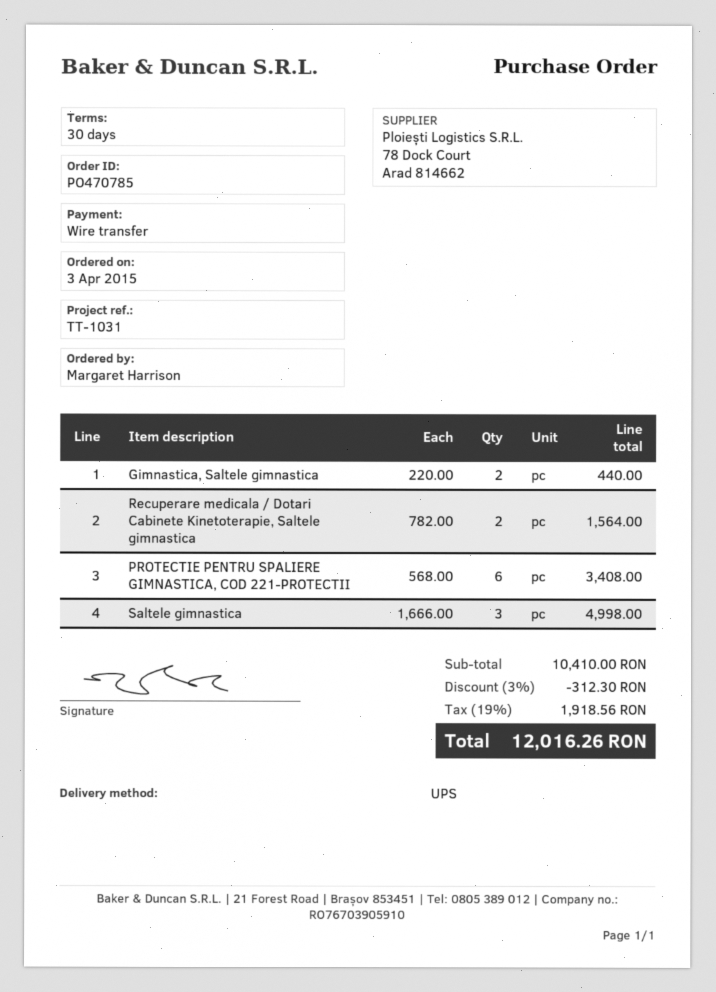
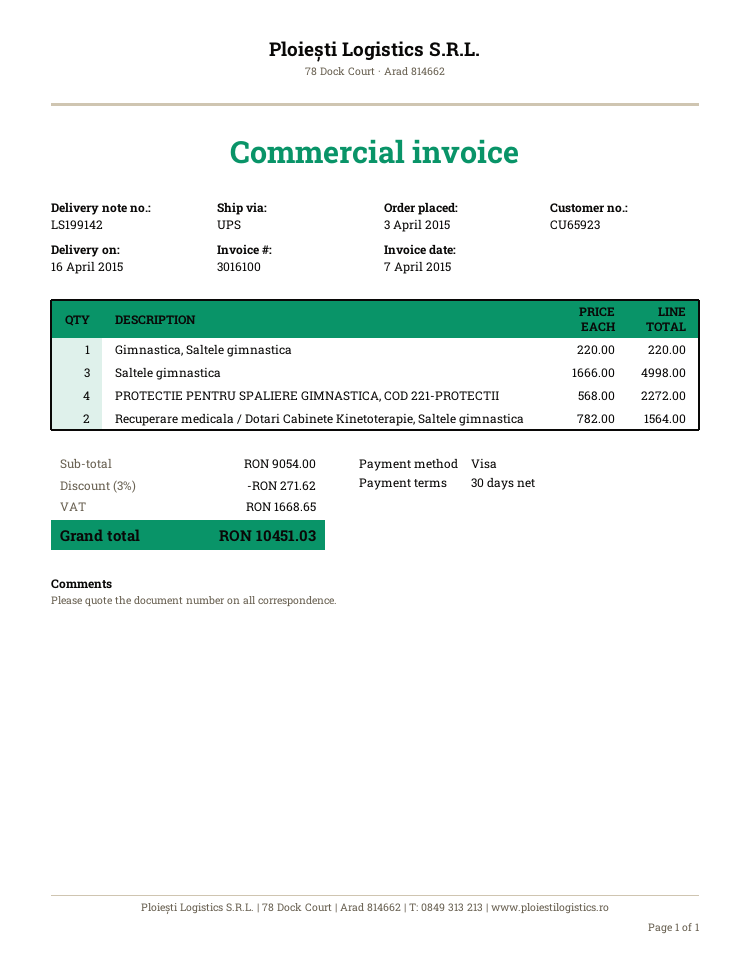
payment method: bank transfer -> Visa
Gimnastica, Saltele gimnastica: 2 x 220.00 = 440.00 -> 1 x 220.00 = 220.00
PROTECTIE PENTRU SPALIERE GIMNASTICA, COD 221-PROTECTII: 6 x 568.00 = 3408.00 -> 4 x 568.00 = 2272.00
subtotal: 10410.00 -> 9054.00
discount: 3% = 312.30 -> 3% = 271.62
tax: 1918.56 -> 1668.65
total: 12016.26 -> 10451.03

